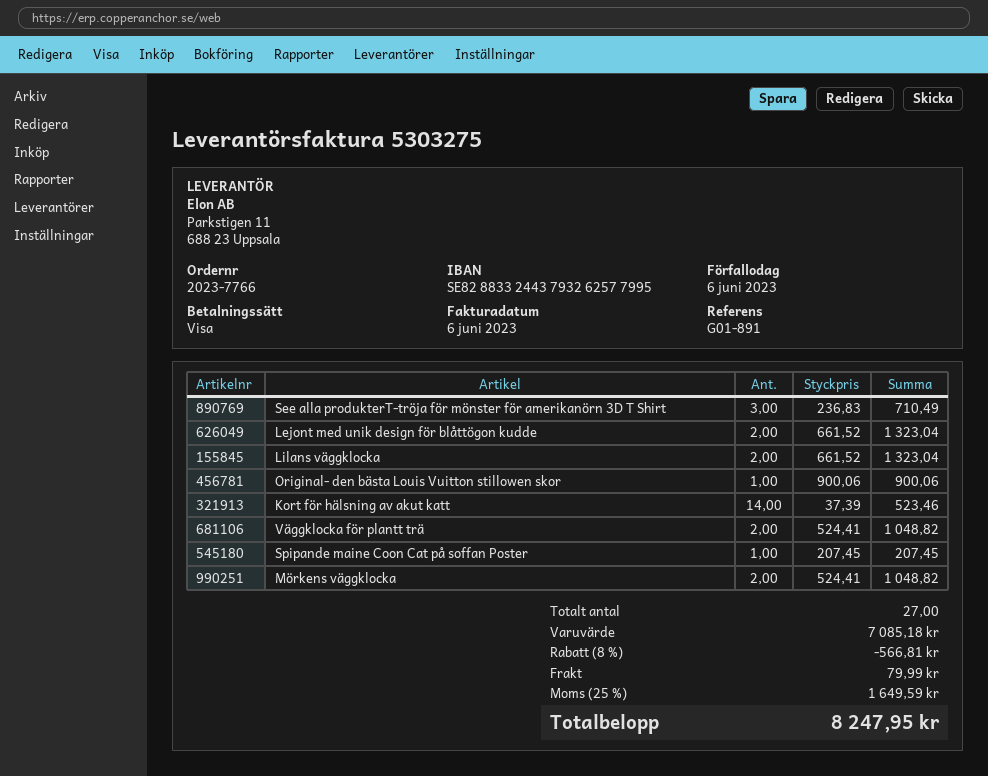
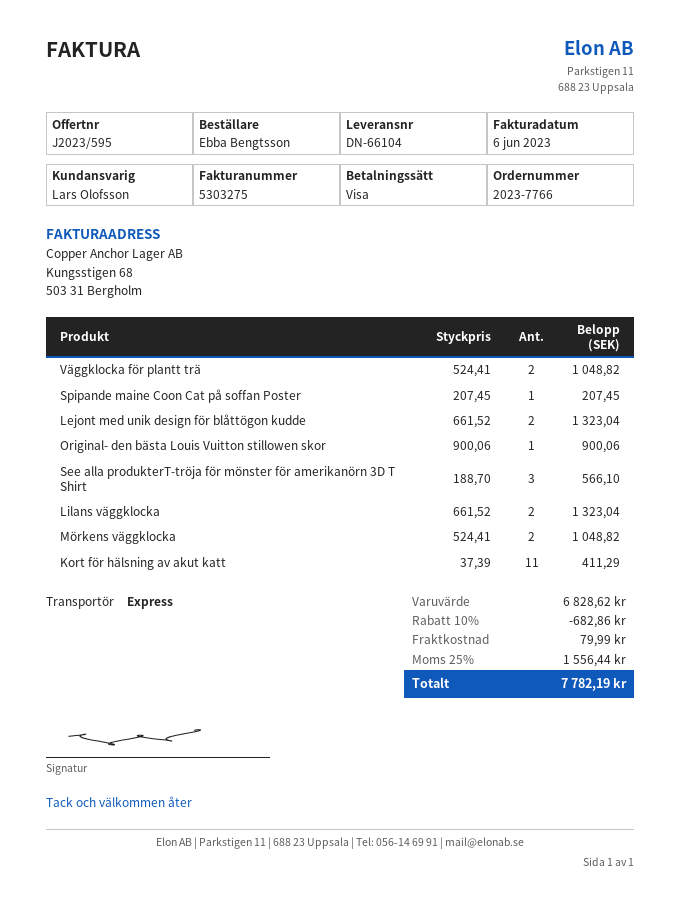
See alla produkterT-tröja för mönster för amerikanörn 3D T Shirt: 3 x 236.83 = 710.49 -> 3 x 188.70 = 566.10
Kort för hälsning av akut katt: 14 x 37.39 = 523.46 -> 11 x 37.39 = 411.29
subtotal: 7085.18 -> 6828.62
discount: 8% = 566.81 -> 10% = 682.86
tax: 25% = 1649.59 -> 25% = 1556.44
total: 8247.95 -> 7782.19

